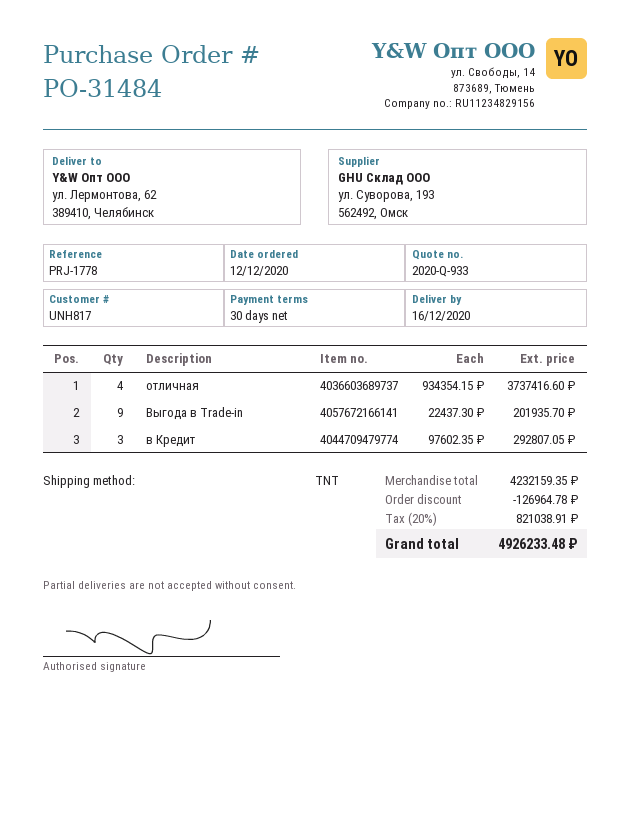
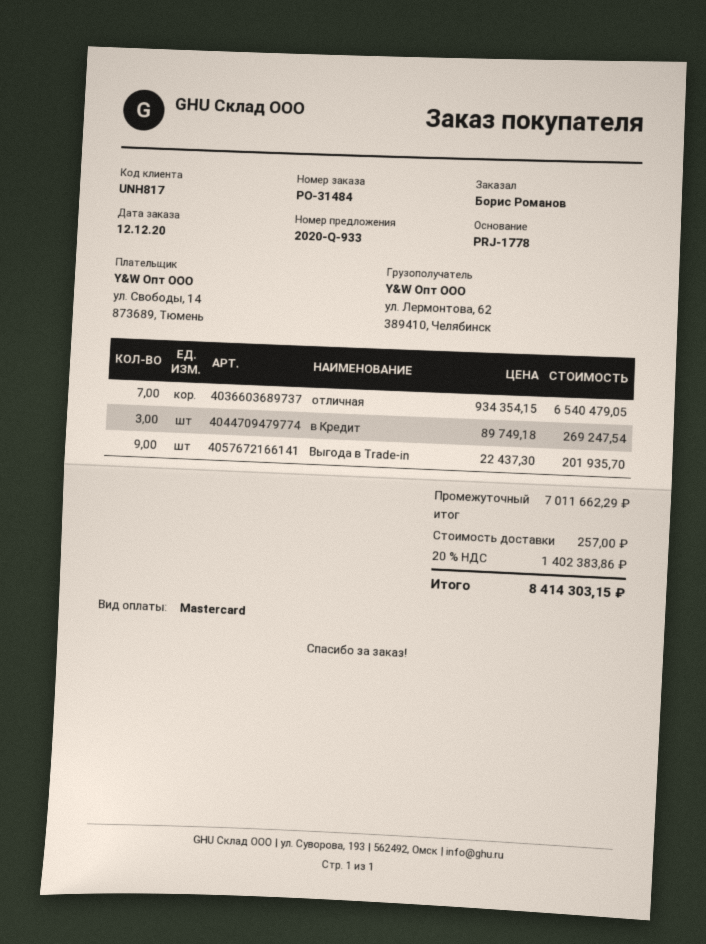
отличная: 4 x 934354.15 = 3737416.60 -> 7 x 934354.15 = 6540479.05
в Кредит: 3 x 97602.35 = 292807.05 -> 3 x 89749.18 = 269247.54
subtotal: 4232159.35 -> 7011662.29
discount: 126964.78 -> none
shipping: none -> 257.00
tax: 20% = 821038.91 -> 20% = 1402383.86
total: 4926233.48 -> 8414303.15

